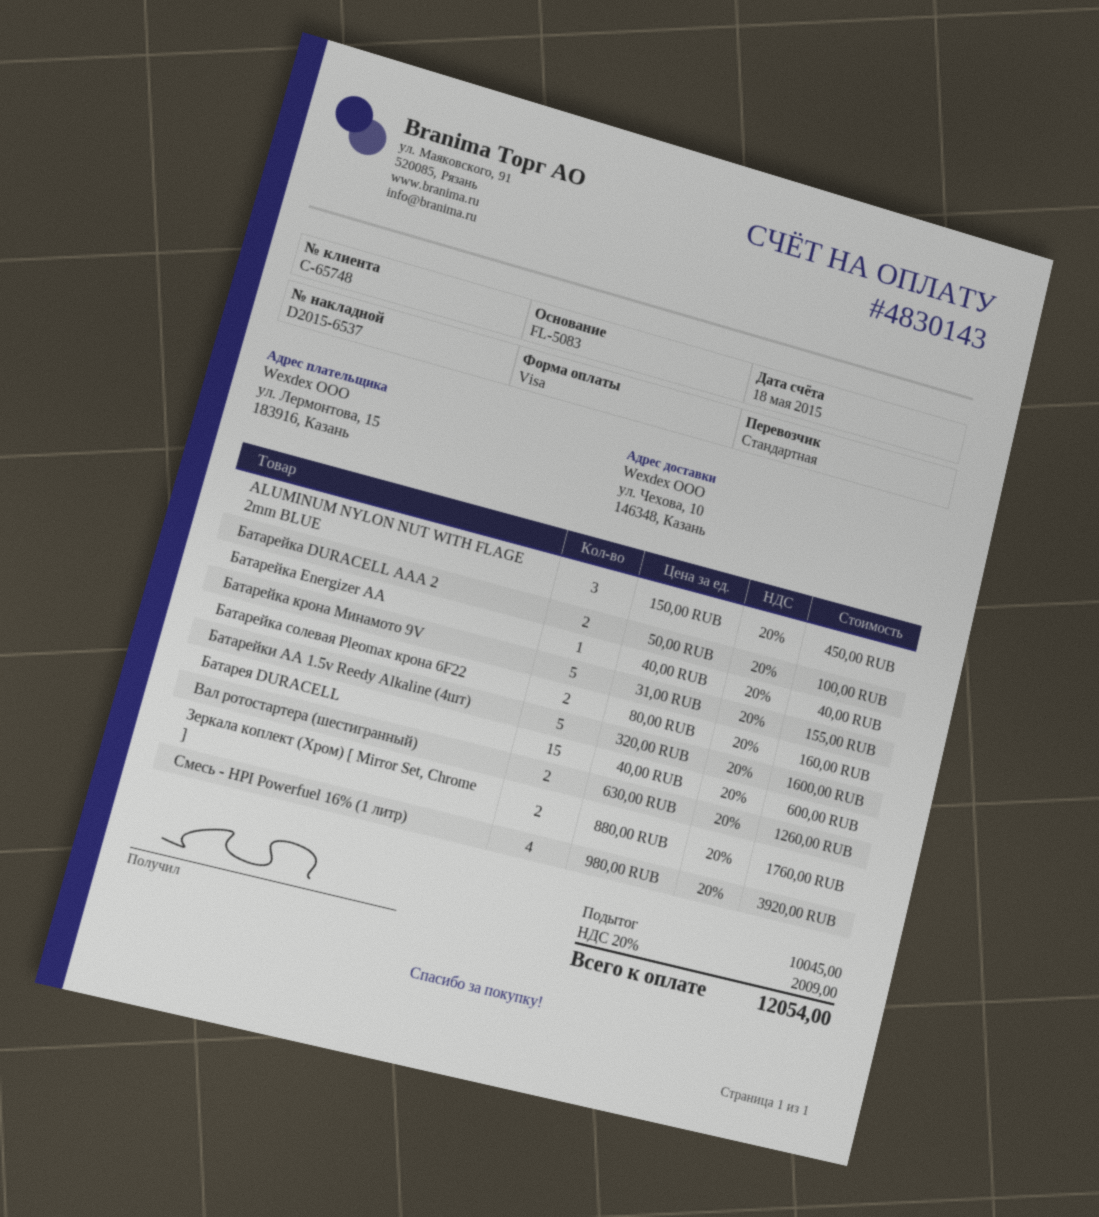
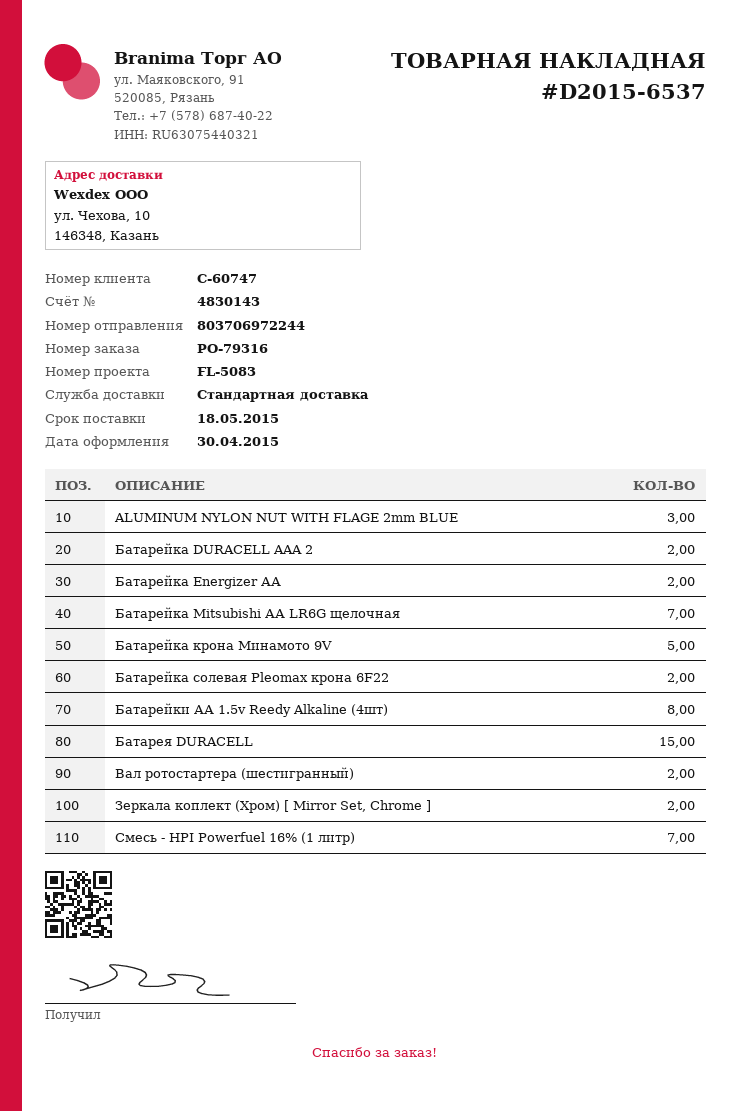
customer number: C-65748 -> C-60747
Батарейка Energizer АА: 1 -> 2
Батарейки АА 1.5v Reedy Alkaline (4шт): 5 -> 8
Смесь - HPI Powerfuel 16% (1 литр): 4 -> 7
Батарейка Mitsubishi АА LR6G щелочная: none -> 7

